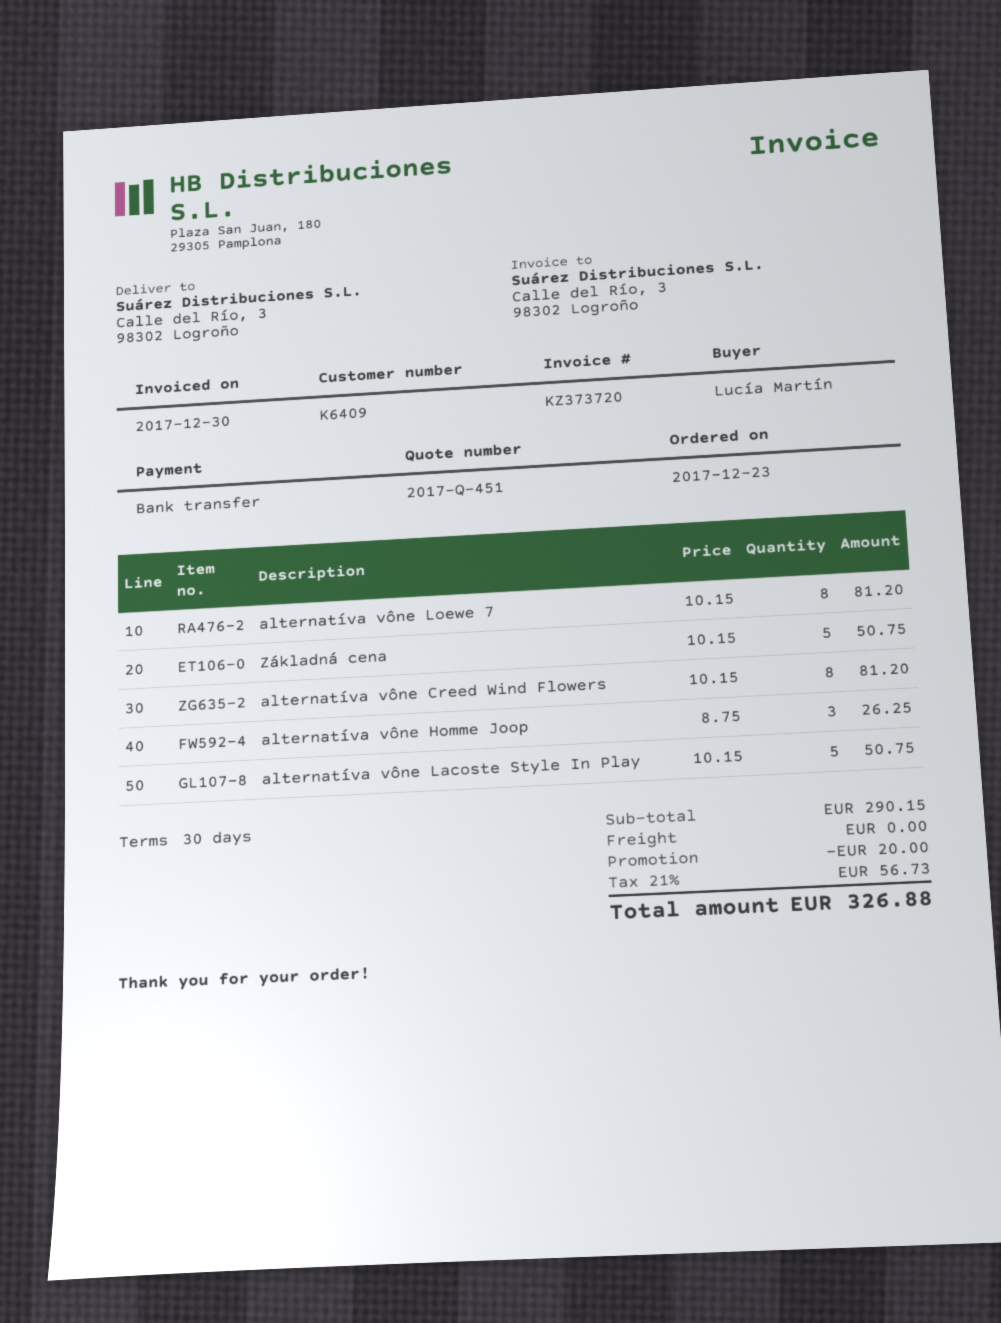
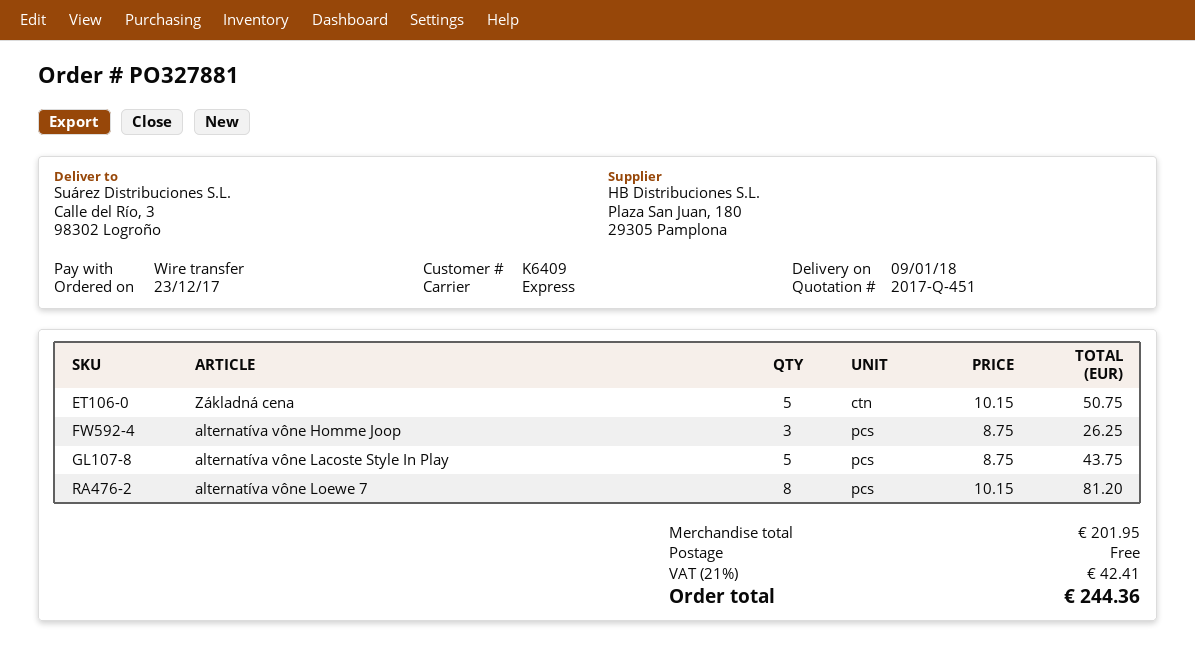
alternatíva vône Creed Wind Flowers: 8 x 10.15 = 81.20 -> none
alternatíva vône Lacoste Style In Play: 5 x 10.15 = 50.75 -> 5 x 8.75 = 43.75
subtotal: 290.15 -> 201.95
discount: 20.00 -> none
tax: 21% = 56.73 -> 21% = 42.41
total: 326.88 -> 244.36

